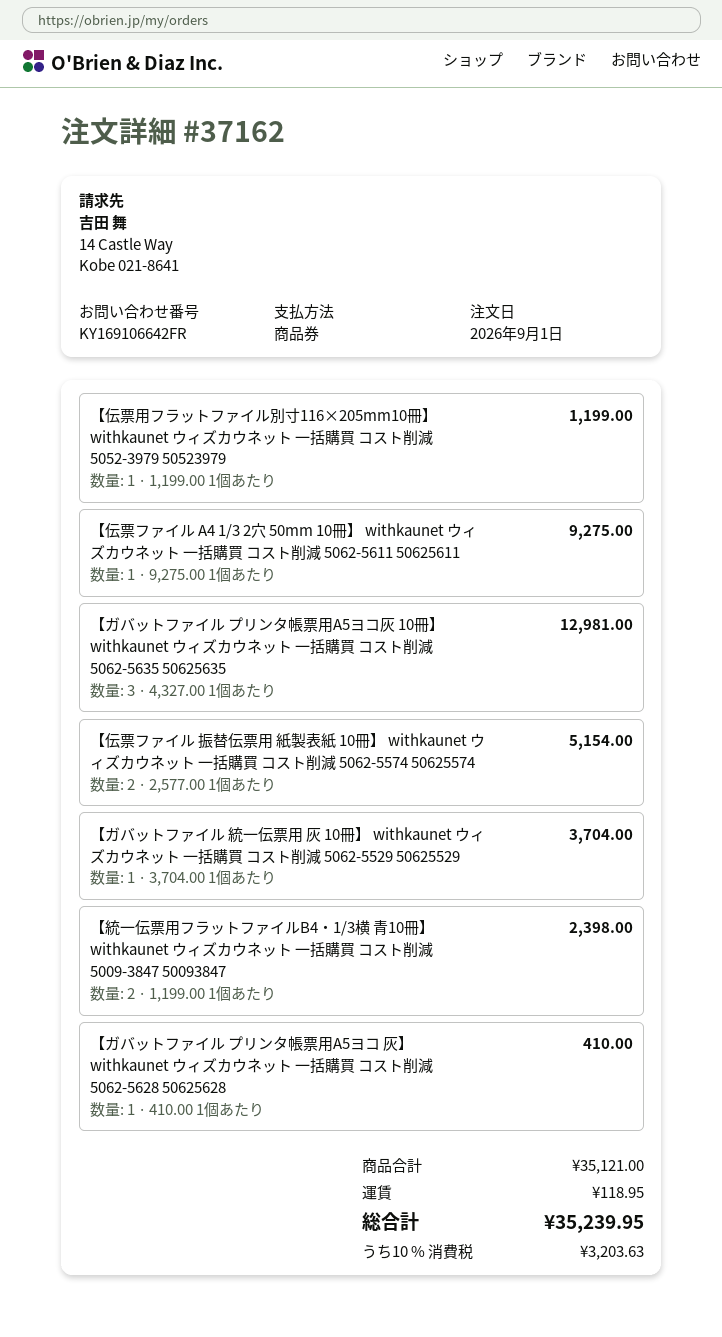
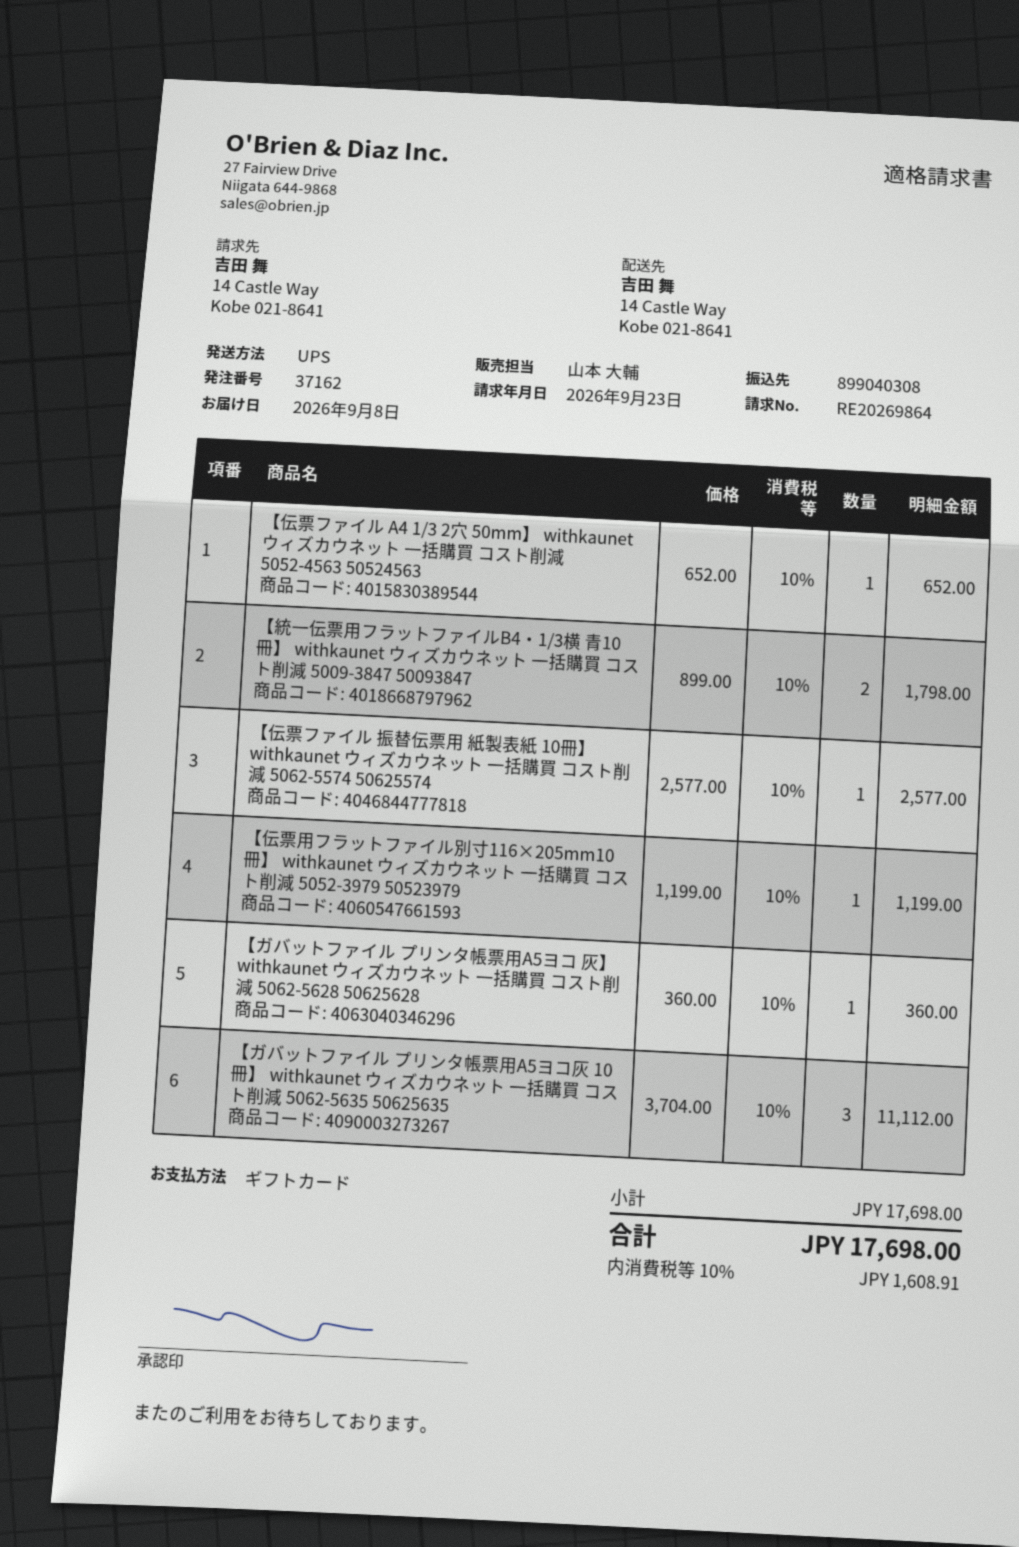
【伝票ファイル A4 1/3 2穴 50mm 10冊】 withkaunet ウィズカウネット 一括購買 コスト削減 5062-5611 50625611: 1 x 9275.00 = 9275.00 -> none
【ガバットファイル プリンタ帳票用A5ヨコ灰 10冊】 withkaunet ウィズカウネット 一括購買 コスト削減 5062-5635 50625635: 3 x 4327.00 = 12981.00 -> 3 x 3704.00 = 11112.00
【伝票ファイル 振替伝票用 紙製表紙 10冊】 withkaunet ウィズカウネット 一括購買 コスト削減 5062-5574 50625574: 2 x 2577.00 = 5154.00 -> 1 x 2577.00 = 2577.00
【ガバットファイル 統一伝票用 灰 10冊】 withkaunet ウィズカウネット 一括購買 コスト削減 5062-5529 50625529: 1 x 3704.00 = 3704.00 -> none
【統一伝票用フラットファイルB4・1/3横 青10冊】 withkaunet ウィズカウネット 一括購買 コスト削減 5009-3847 50093847: 2 x 1199.00 = 2398.00 -> 2 x 899.00 = 1798.00
【ガバットファイル プリンタ帳票用A5ヨコ 灰】 withkaunet ウィズカウネット 一括購買 コスト削減 5062-5628 50625628: 1 x 410.00 = 410.00 -> 1 x 360.00 = 360.00
【伝票ファイル A4 1/3 2穴 50mm】 withkaunet ウィズカウネット 一括購買 コスト削減 5052-4563 50524563: none -> 1 x 652.00 = 652.00
subtotal: 35121.00 -> 17698.00
shipping: 118.95 -> none
tax: 10% = 3203.63 -> 10% = 1608.91
total: 35239.95 -> 17698.00

